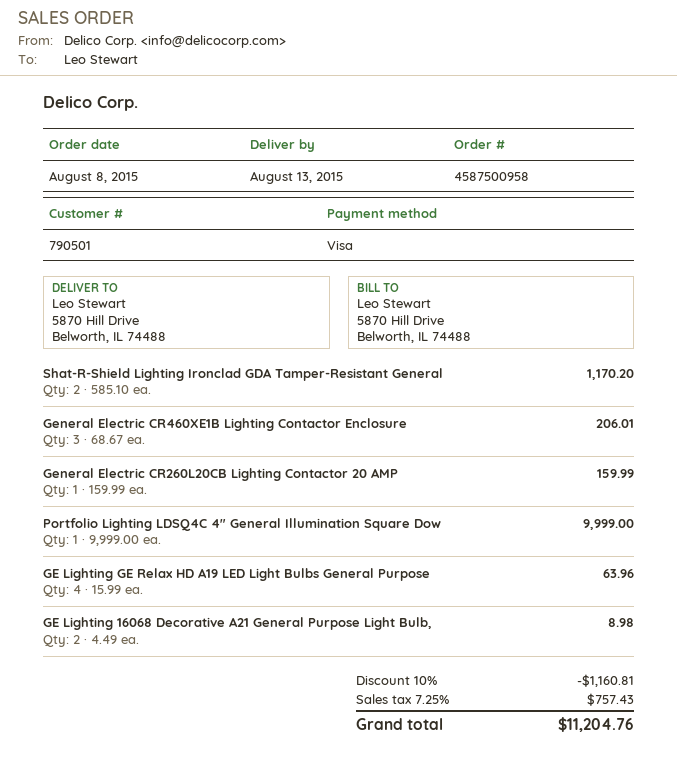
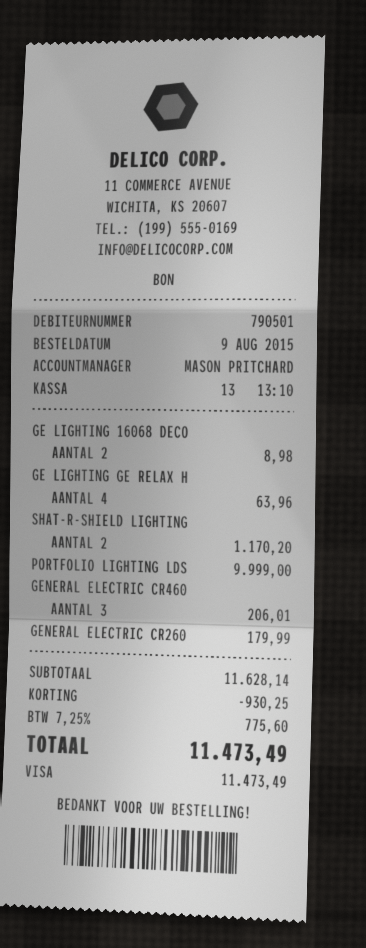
order date: 2015-08-08 -> 2015-08-09
General Electric CR260L20CB Lighting Contactor 20 AMP: 1 for 159.99 -> 1 for 179.99
discount: 1160.81 -> 930.25
tax: 7.25% = 757.43 -> 7.25% = 775.60
total: 11204.76 -> 11473.49

